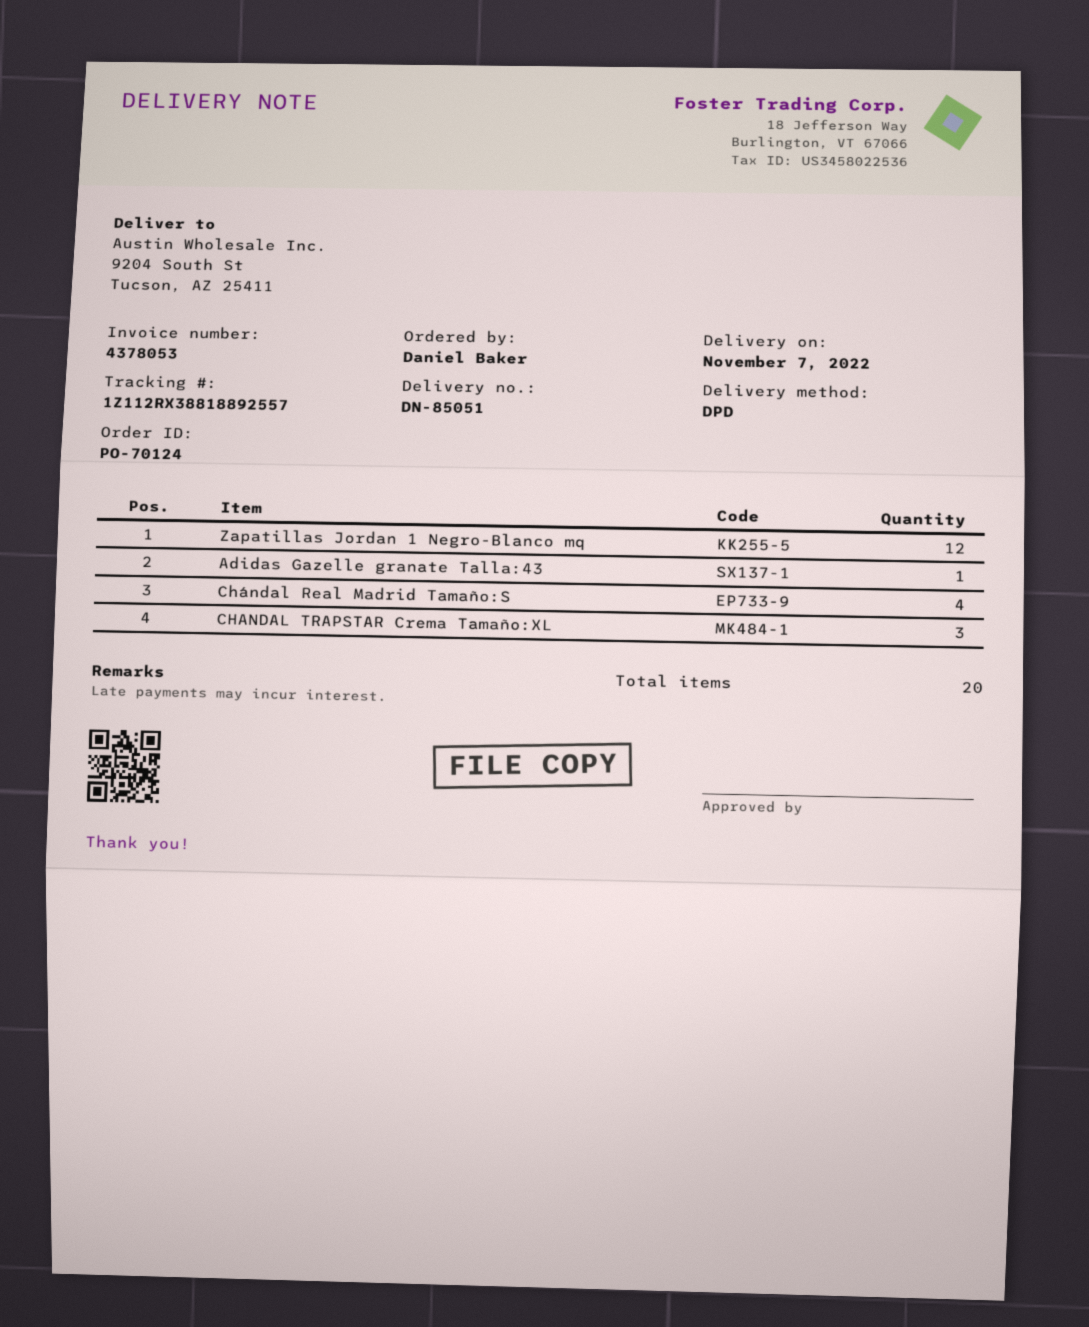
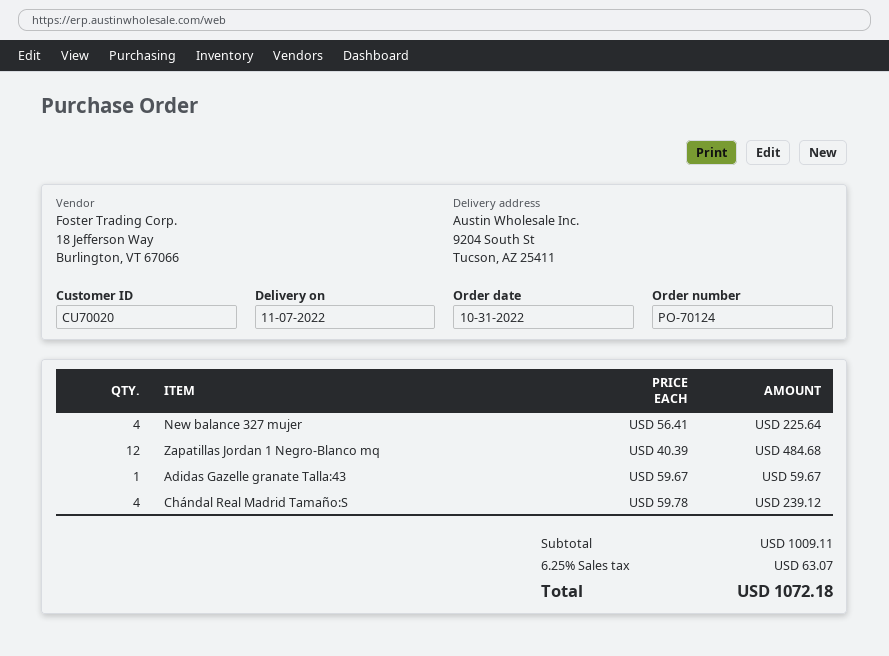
CHANDAL TRAPSTAR Crema Tamaño:XL: 3 -> none
New balance 327 mujer: none -> 4

